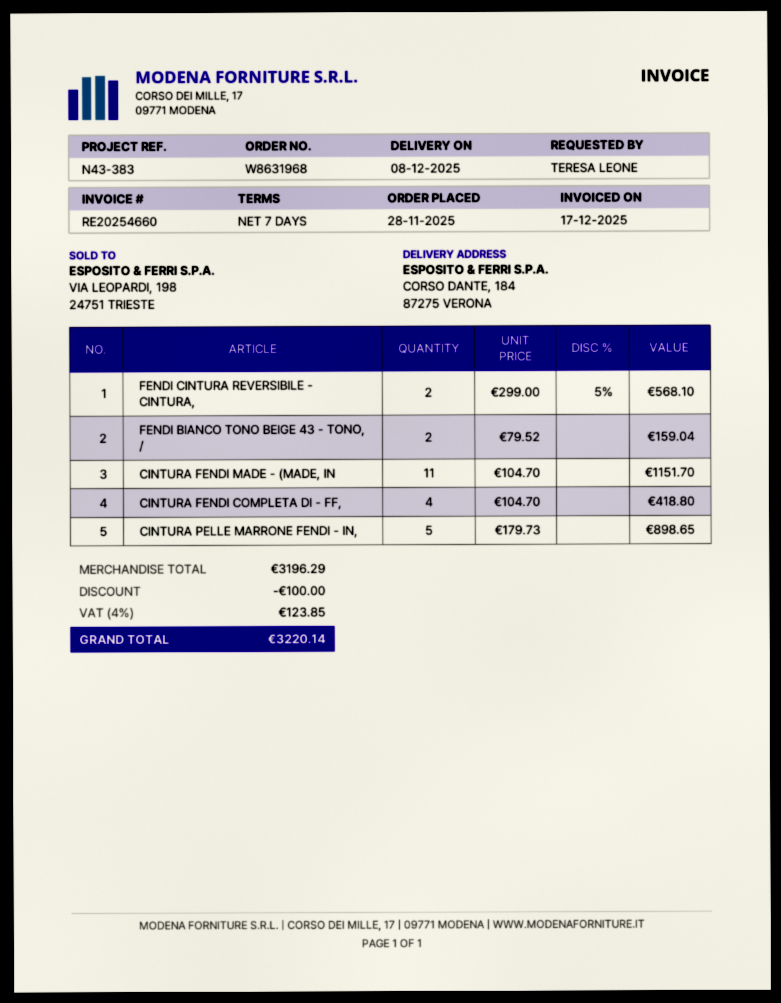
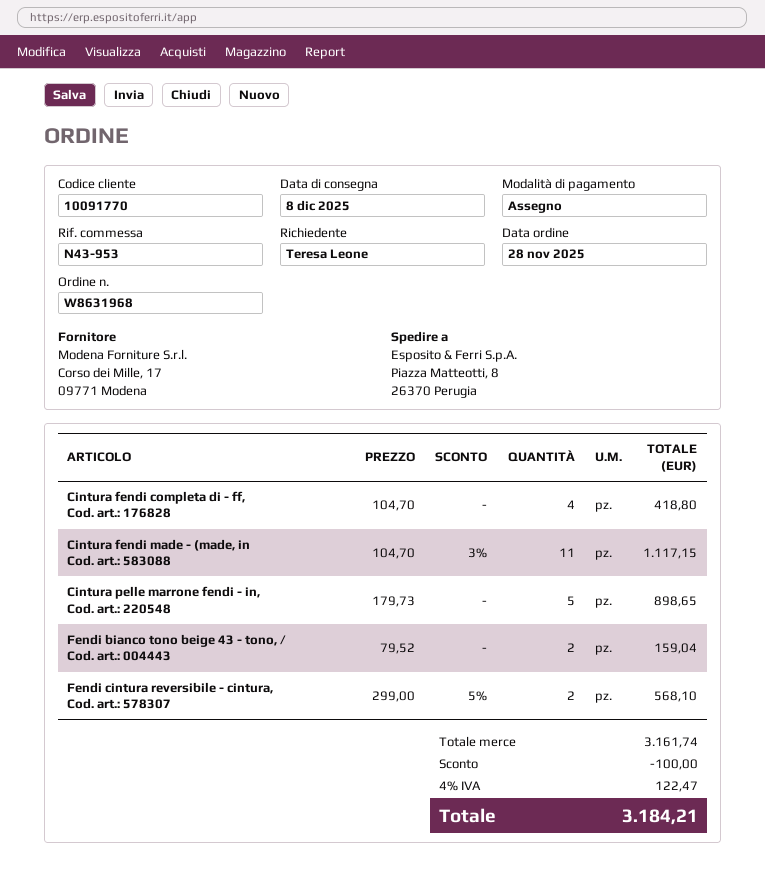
reference: N43-383 -> N43-953
ship to: CORSO DANTE, 184, 87275 VERONA -> Piazza Matteotti, 8, 26370 Perugia
CINTURA FENDI MADE - (MADE, IN: 11 x 104.70 = 1151.70 -> 11 x 104.70 - 3% = 1117.15
subtotal: 3196.29 -> 3161.74
tax: 4% = 123.85 -> 4% = 122.47
total: 3220.14 -> 3184.21

